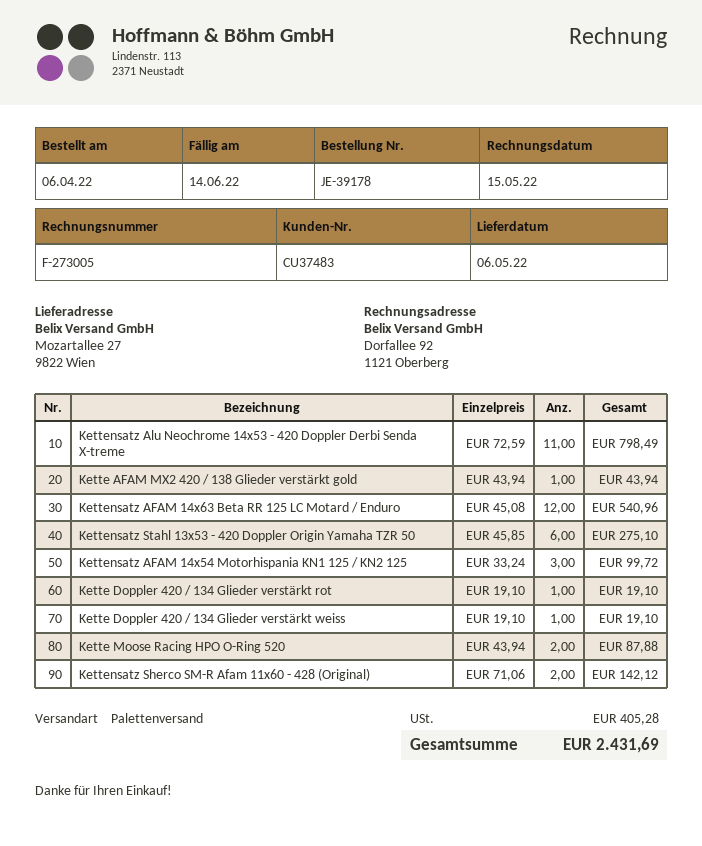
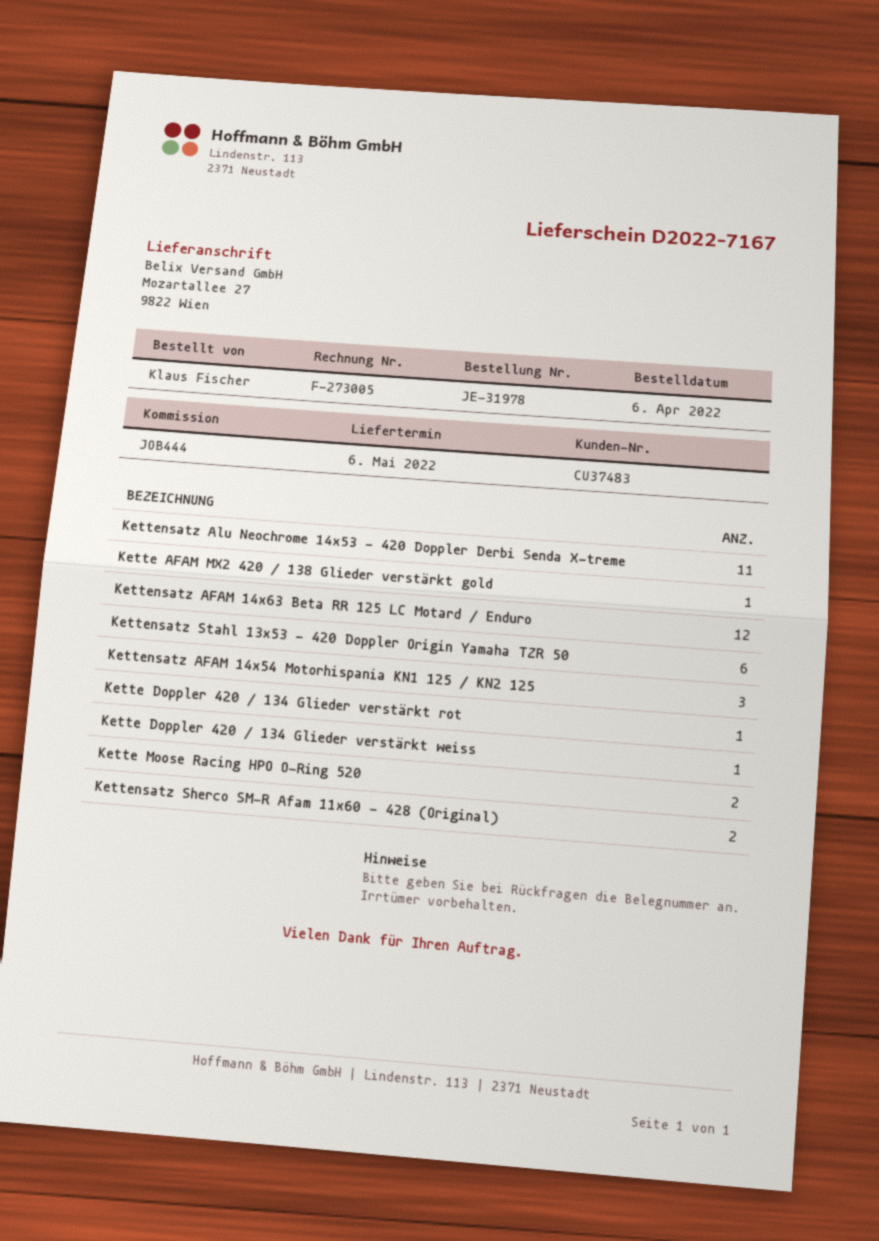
order number: JE-39178 -> JE-31978

